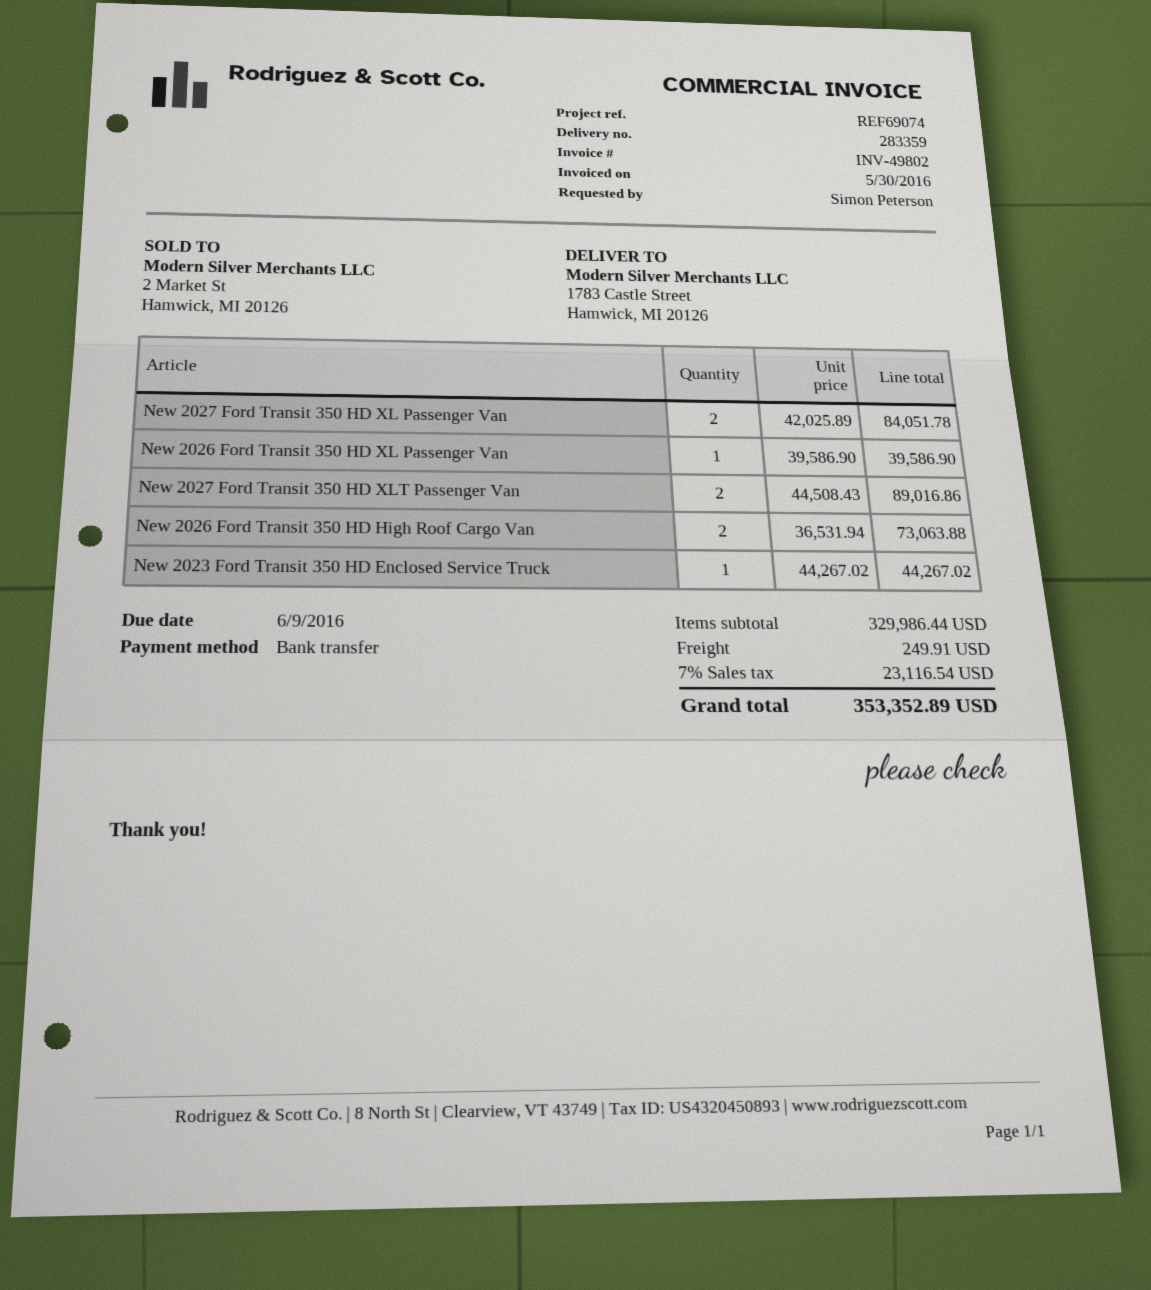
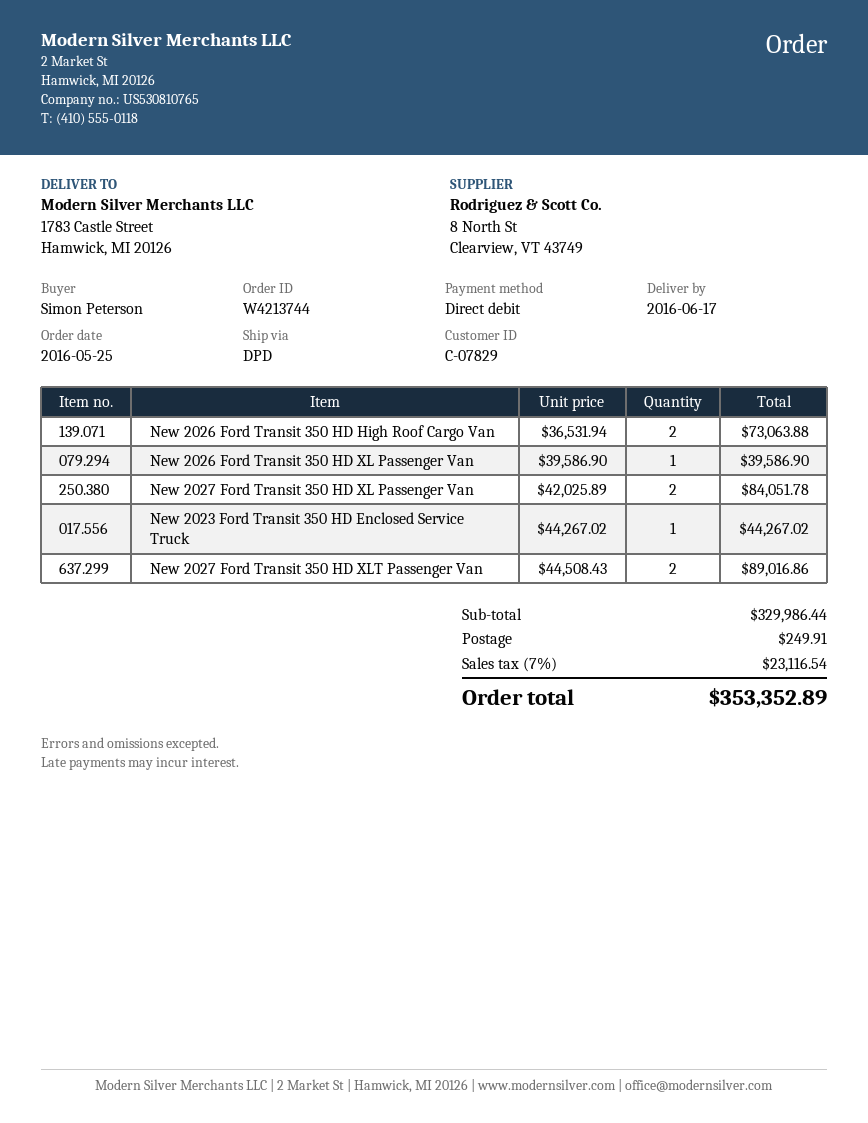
payment method: bank transfer -> direct debit

